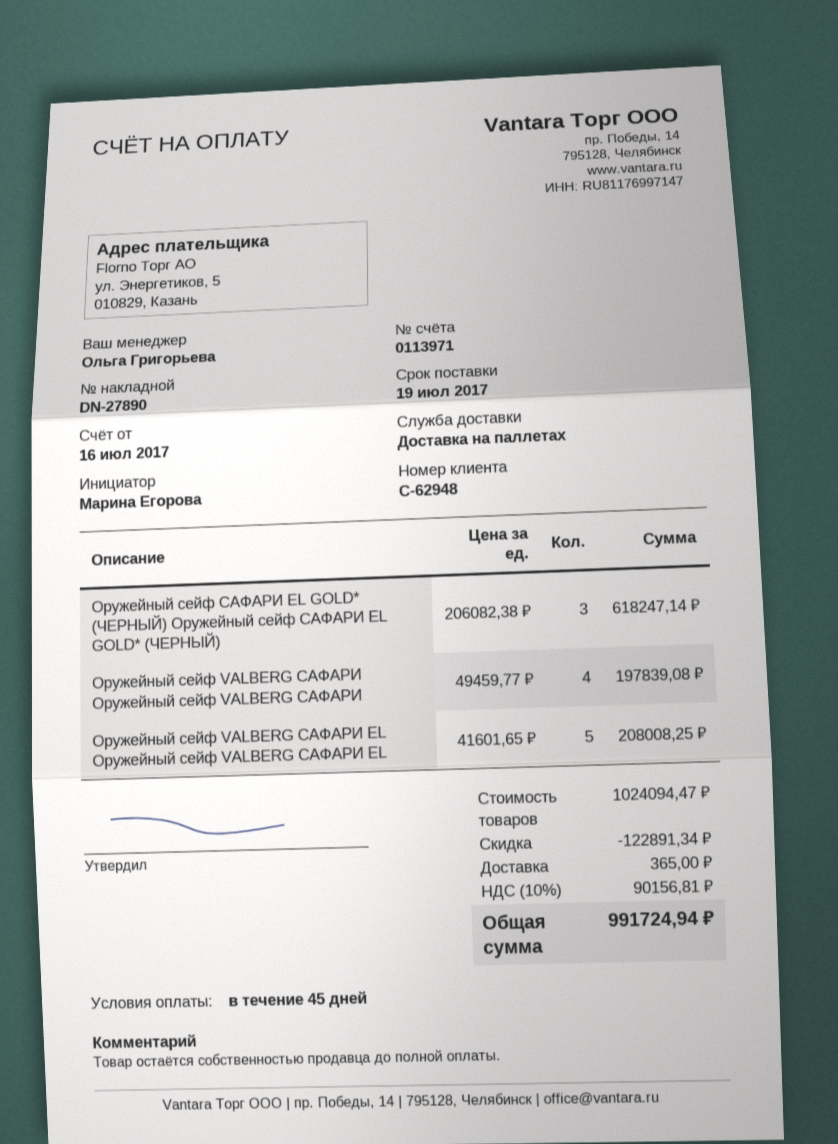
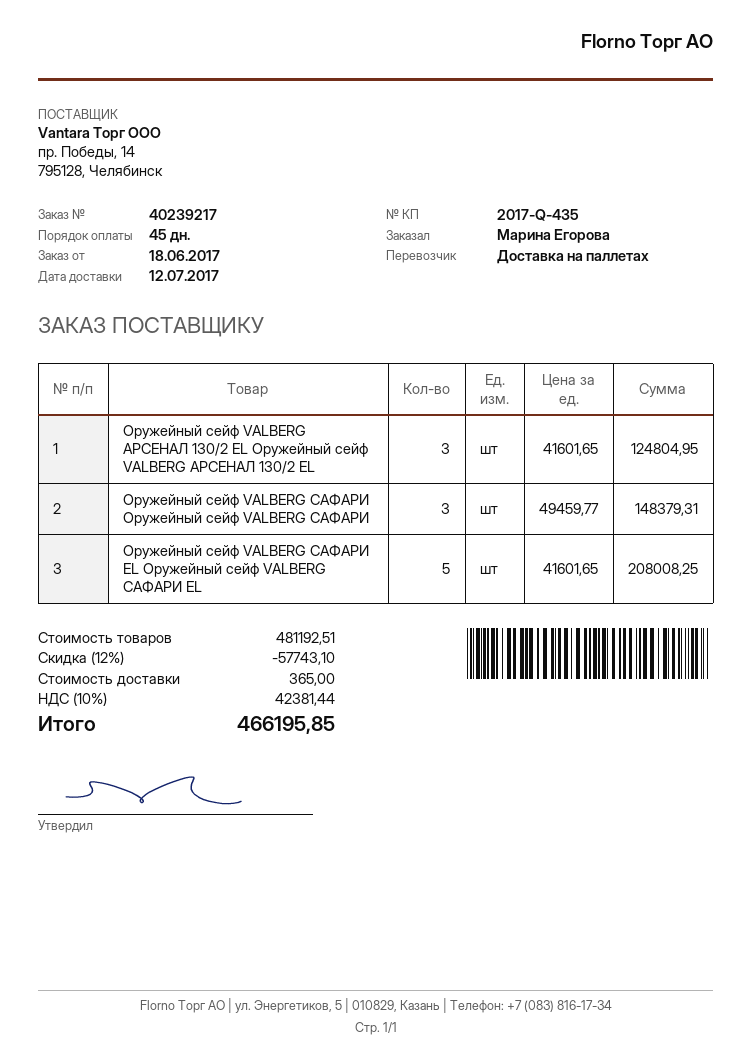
delivery date: 2017-07-19 -> 2017-07-12
Оружейный сейф САФАРИ EL GOLD* (ЧЕРНЫЙ) Оружейный сейф САФАРИ EL GOLD* (ЧЕРНЫЙ): 3 x 206082.38 = 618247.14 -> none
Оружейный сейф VALBERG САФАРИ Оружейный сейф VALBERG САФАРИ: 4 x 49459.77 = 197839.08 -> 3 x 49459.77 = 148379.31
Оружейный сейф VALBERG АРСЕНАЛ 130/2 EL Оружейный сейф VALBERG АРСЕНАЛ 130/2 EL: none -> 3 x 41601.65 = 124804.95
subtotal: 1024094.47 -> 481192.51
discount: 122891.34 -> 57743.10
tax: 10% = 90156.81 -> 10% = 42381.44
total: 991724.94 -> 466195.85

